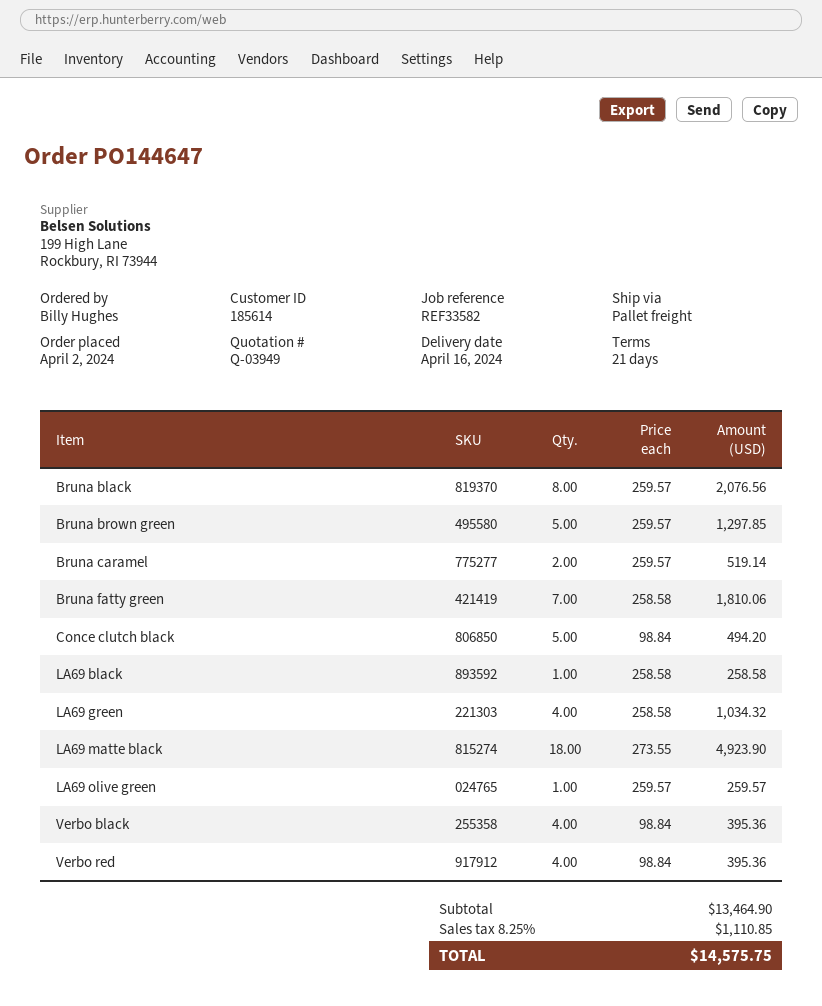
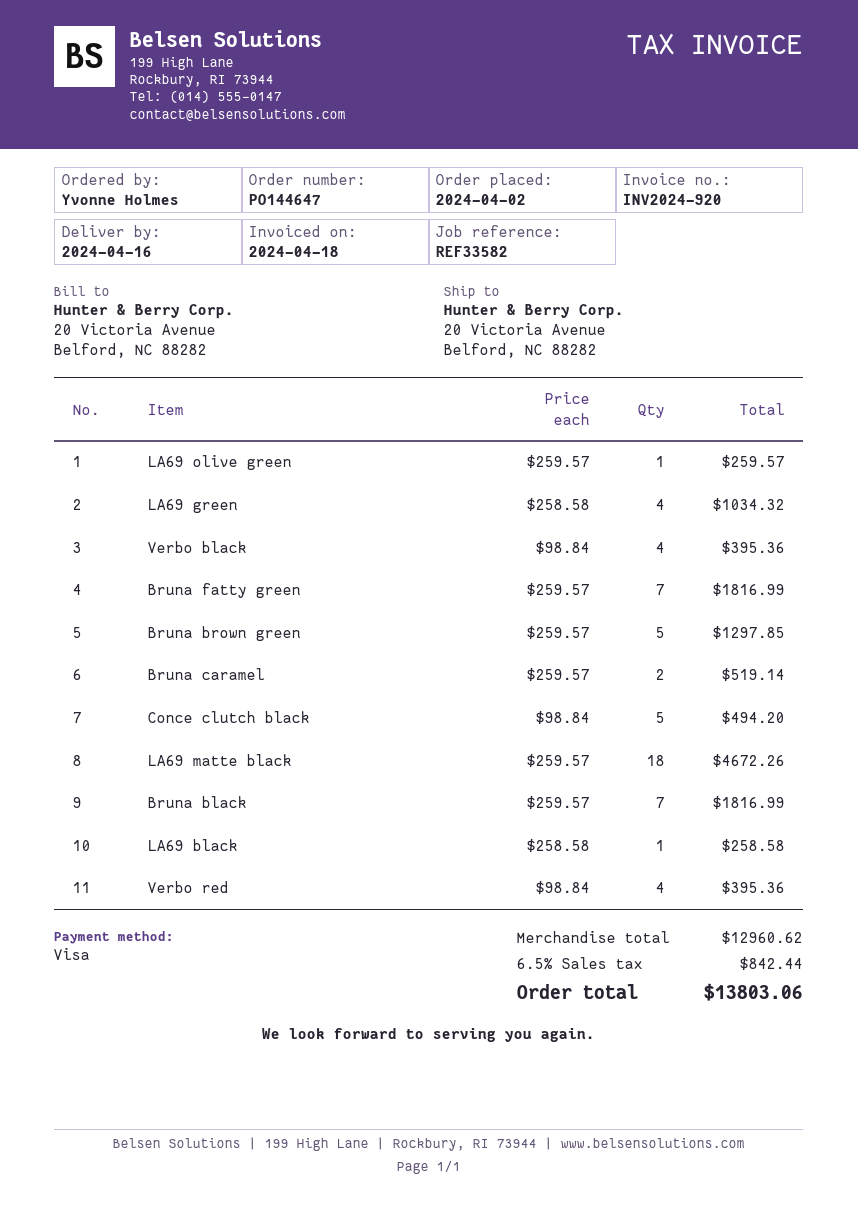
ordered by: Billy Hughes -> Yvonne Holmes
Bruna black: 8 x 259.57 = 2076.56 -> 7 x 259.57 = 1816.99
Bruna fatty green: 7 x 258.58 = 1810.06 -> 7 x 259.57 = 1816.99
LA69 matte black: 18 x 273.55 = 4923.90 -> 18 x 259.57 = 4672.26
subtotal: 13464.90 -> 12960.62
tax: 8.25% = 1110.85 -> 6.5% = 842.44
total: 14575.75 -> 13803.06

